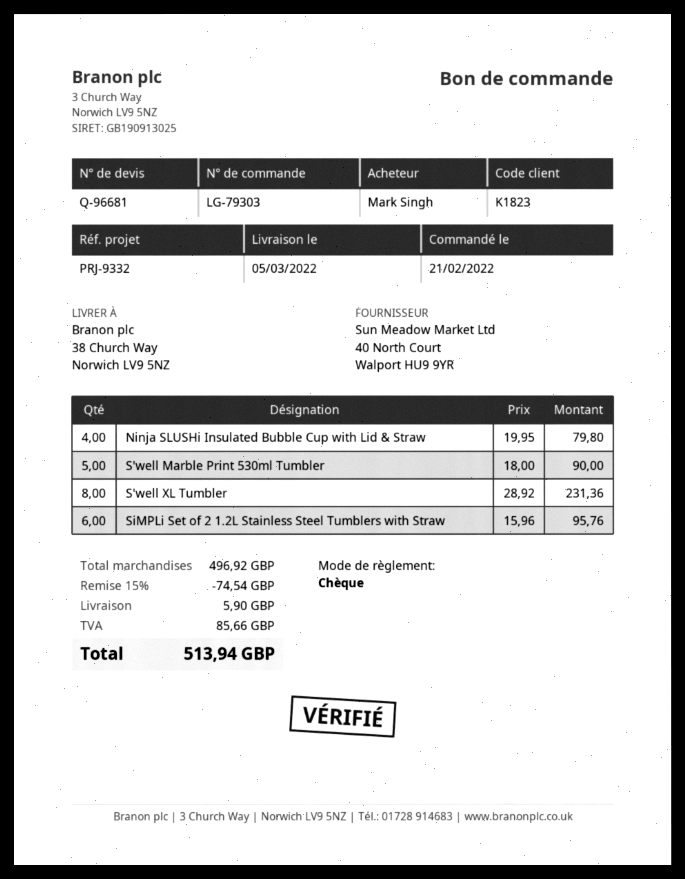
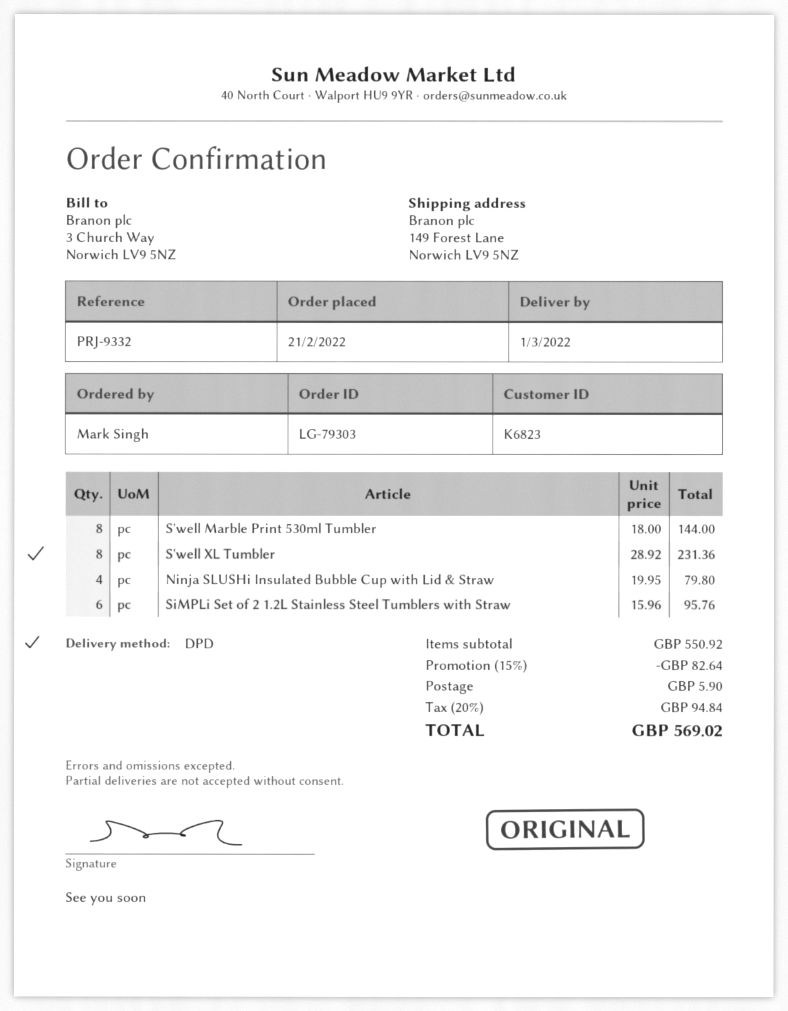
delivery date: 2022-03-05 -> 2022-03-01
customer number: K1823 -> K6823
ship to: 38 Church Way, Norwich LV9 5NZ -> 149 Forest Lane, Norwich LV9 5NZ
S'well Marble Print 530ml Tumbler: 5 x 18.00 = 90.00 -> 8 x 18.00 = 144.00
subtotal: 496.92 -> 550.92
discount: 15% = 74.54 -> 15% = 82.64
tax: 85.66 -> 94.84
total: 513.94 -> 569.02

